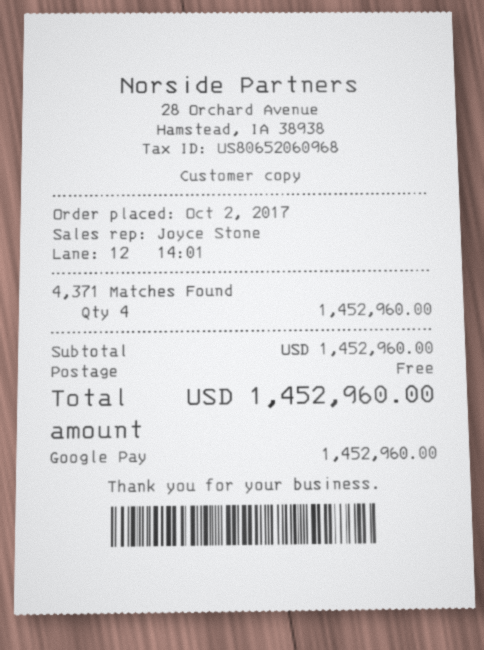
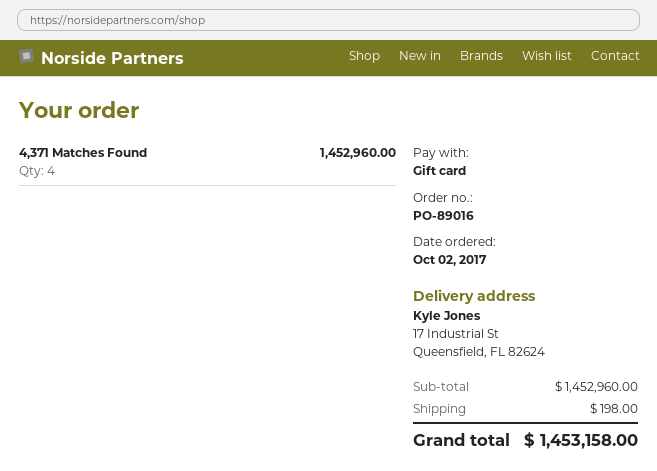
payment method: Google Pay -> gift card
shipping: 0.00 -> 198.00
total: 1452960.00 -> 1453158.00

